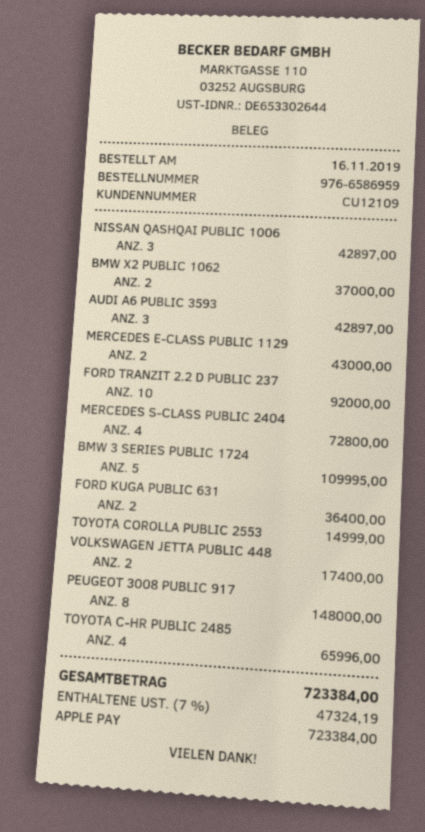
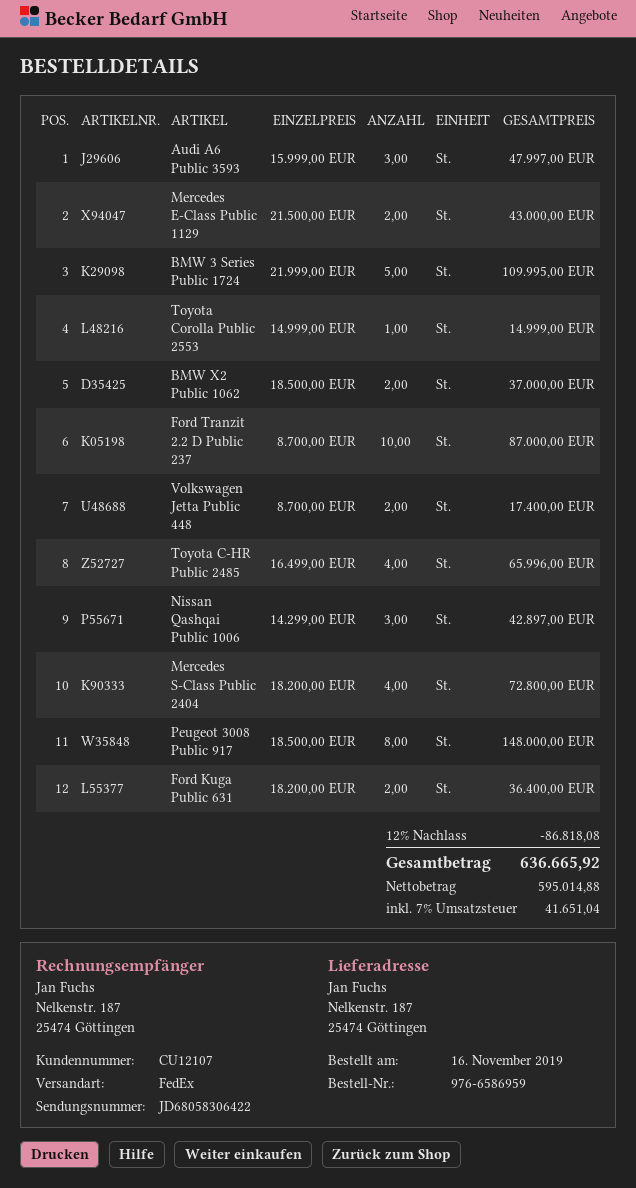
customer number: CU12109 -> CU12107
AUDI A6 PUBLIC 3593: 3 for 42897.00 -> 3 for 47997.00
FORD TRANZIT 2.2 D PUBLIC 237: 10 for 92000.00 -> 10 for 87000.00
discount: none -> 12% = 86818.08
tax: 7% = 47324.19 -> 7% = 41651.04
total: 723384.00 -> 636665.92

